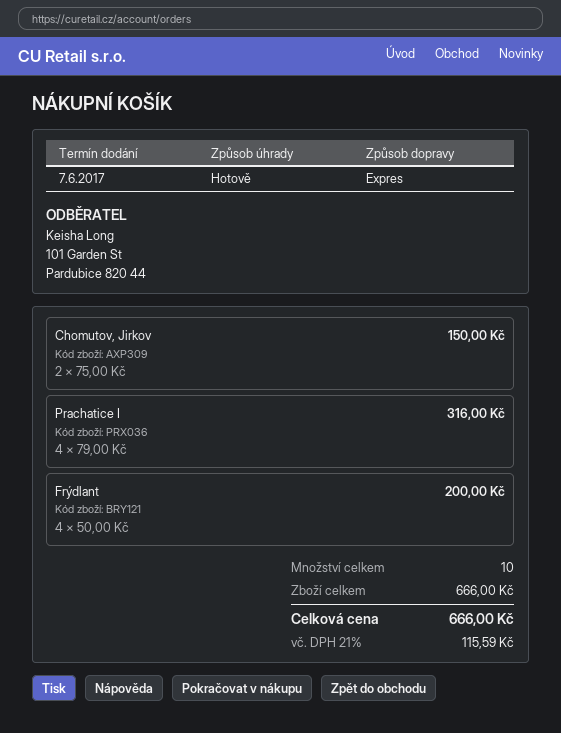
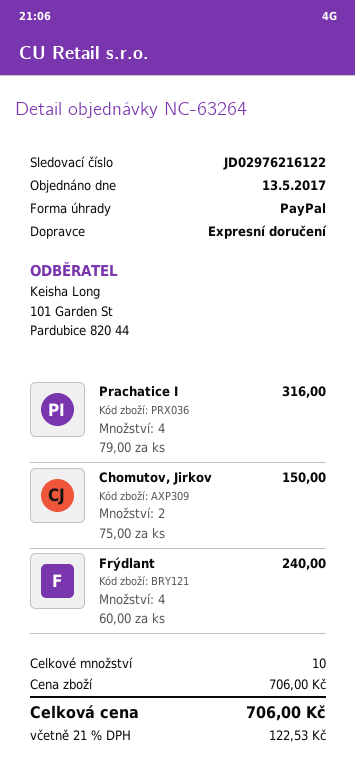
payment method: cash -> PayPal
Frýdlant: 4 x 50.00 = 200.00 -> 4 x 60.00 = 240.00
subtotal: 666.00 -> 706.00
tax: 21% = 115.59 -> 21% = 122.53
total: 666.00 -> 706.00

